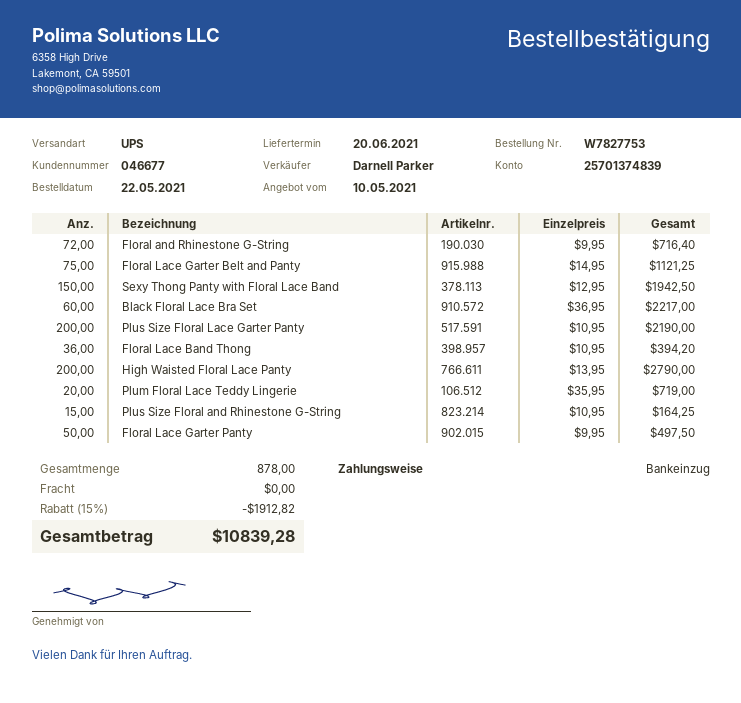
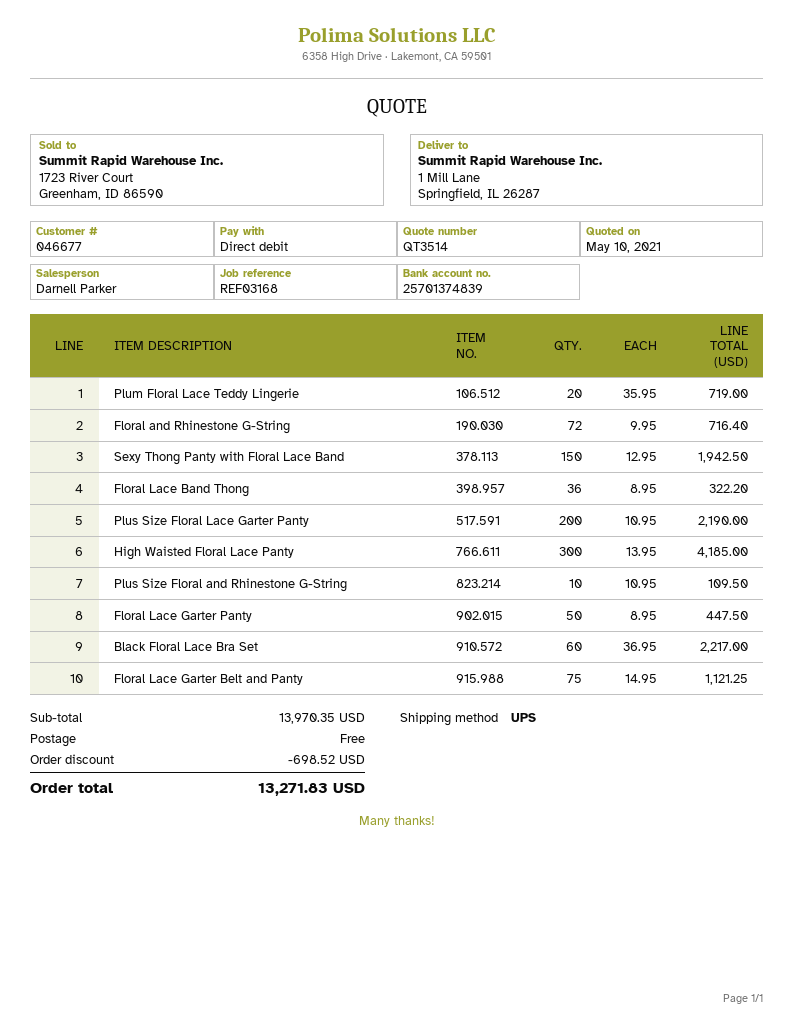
Floral Lace Band Thong: 36 x 10.95 = 394.20 -> 36 x 8.95 = 322.20
High Waisted Floral Lace Panty: 200 x 13.95 = 2790.00 -> 300 x 13.95 = 4185.00
Plus Size Floral and Rhinestone G-String: 15 x 10.95 = 164.25 -> 10 x 10.95 = 109.50
Floral Lace Garter Panty: 50 x 9.95 = 497.50 -> 50 x 8.95 = 447.50
discount: 1912.82 -> 698.52
total: 10839.28 -> 13271.83

